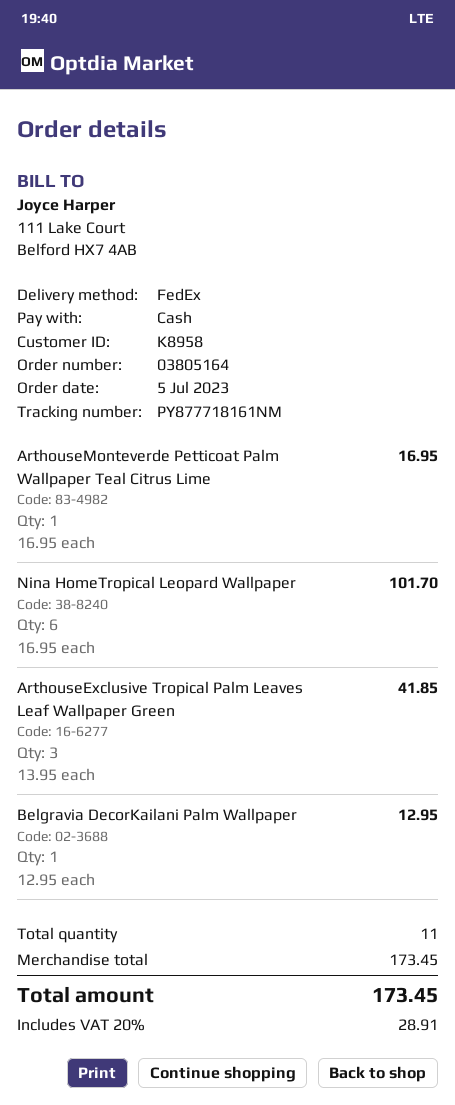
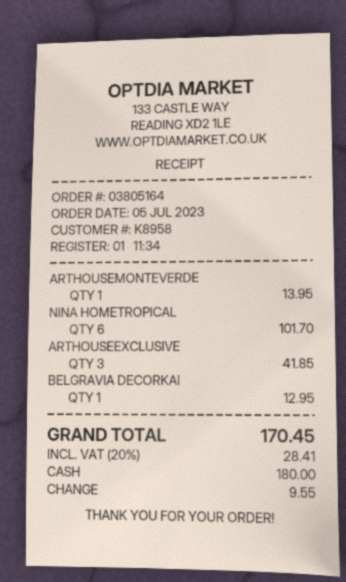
ArthouseMonteverde Petticoat Palm Wallpaper Teal Citrus Lime: 1 for 16.95 -> 1 for 13.95
tax: 20% = 28.91 -> 20% = 28.41
total: 173.45 -> 170.45

